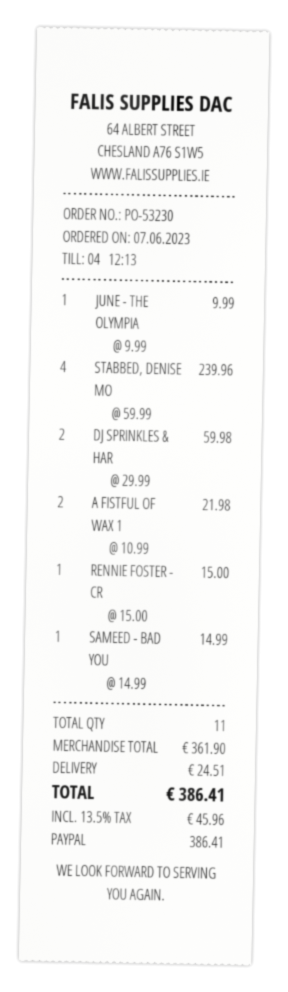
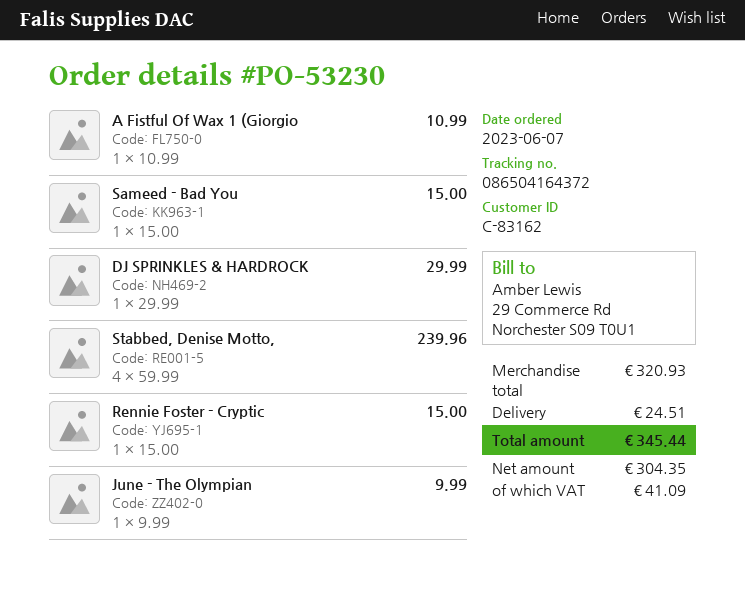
DJ SPRINKLES & HAR: 2 x 29.99 = 59.98 -> 1 x 29.99 = 29.99
A FISTFUL OF WAX 1: 2 x 10.99 = 21.98 -> 1 x 10.99 = 10.99
SAMEED - BAD YOU: 1 x 14.99 = 14.99 -> 1 x 15.00 = 15.00
subtotal: 361.90 -> 320.93
tax: 45.96 -> 41.09
total: 386.41 -> 345.44

